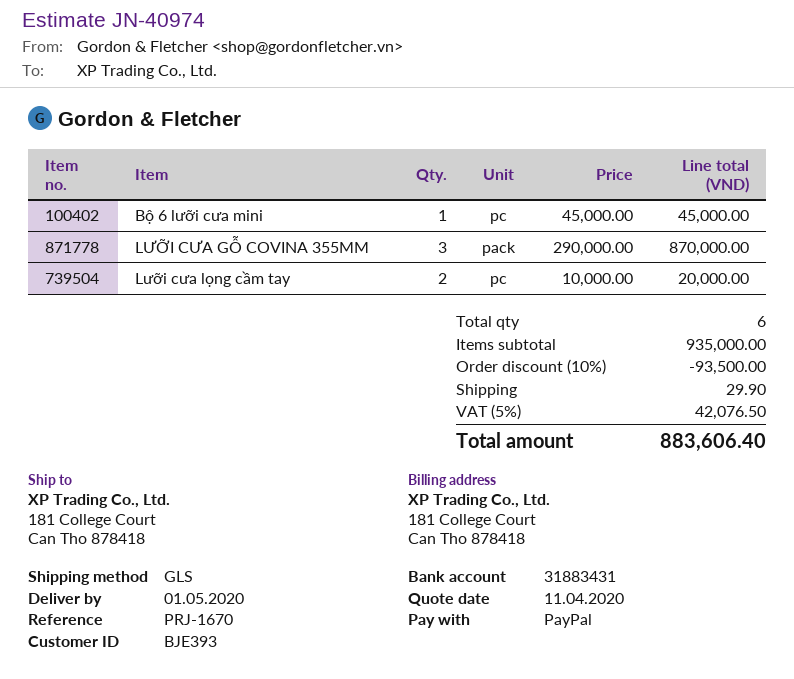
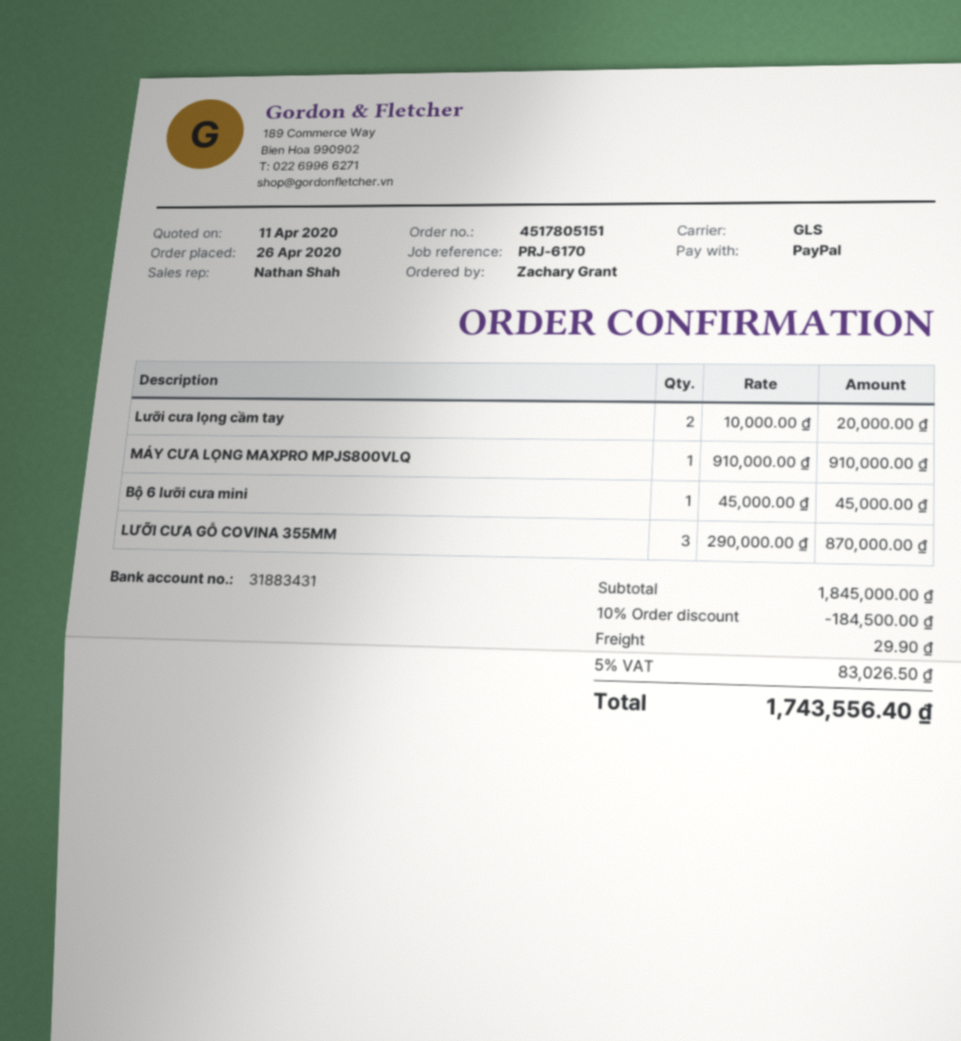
reference: PRJ-1670 -> PRJ-6170
MÁY CƯA LỌNG MAXPRO MPJS800VLQ: none -> 1 x 910000.00 = 910000.00
subtotal: 935000.00 -> 1845000.00
discount: 10% = 93500.00 -> 10% = 184500.00
tax: 5% = 42076.50 -> 5% = 83026.50
total: 883606.40 -> 1743556.40

